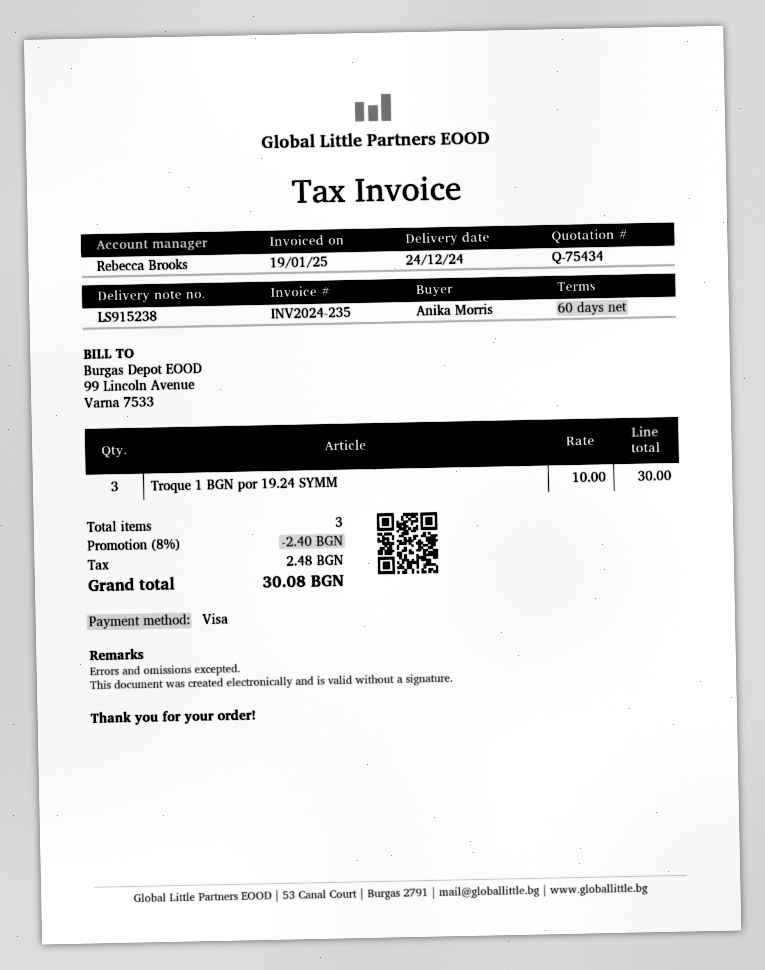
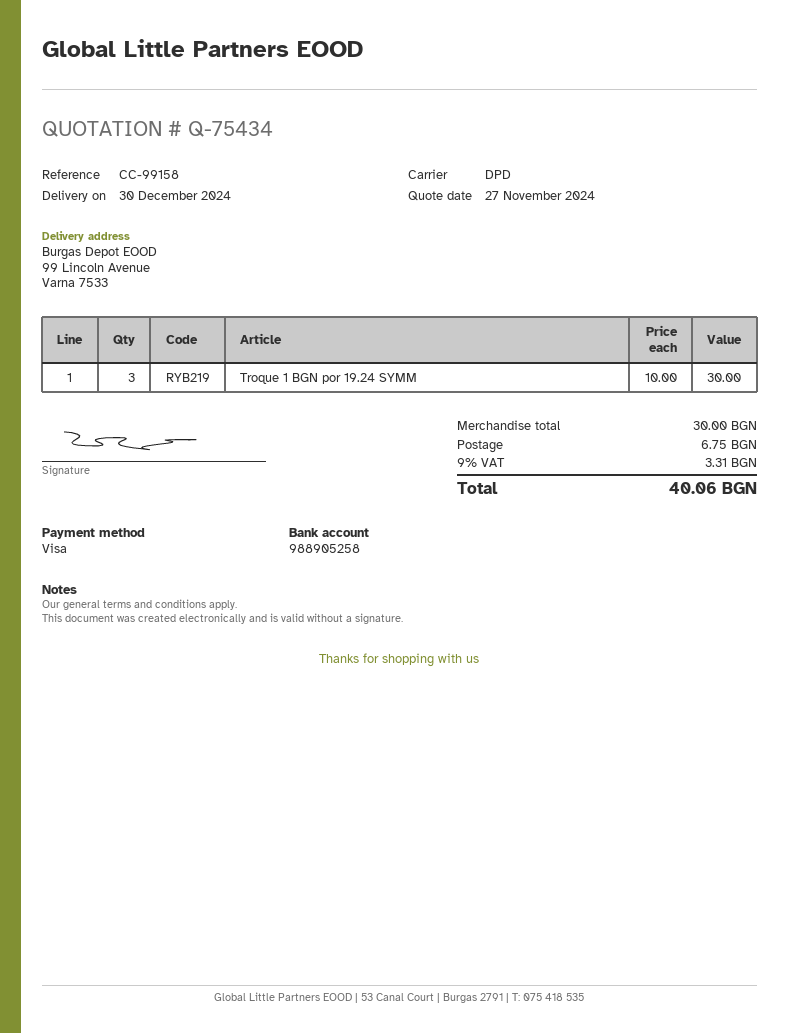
delivery date: 2024-12-24 -> 2024-12-30
discount: 8% = 2.40 -> none
shipping: none -> 6.75
tax: 2.48 -> 3.31
total: 30.08 -> 40.06

